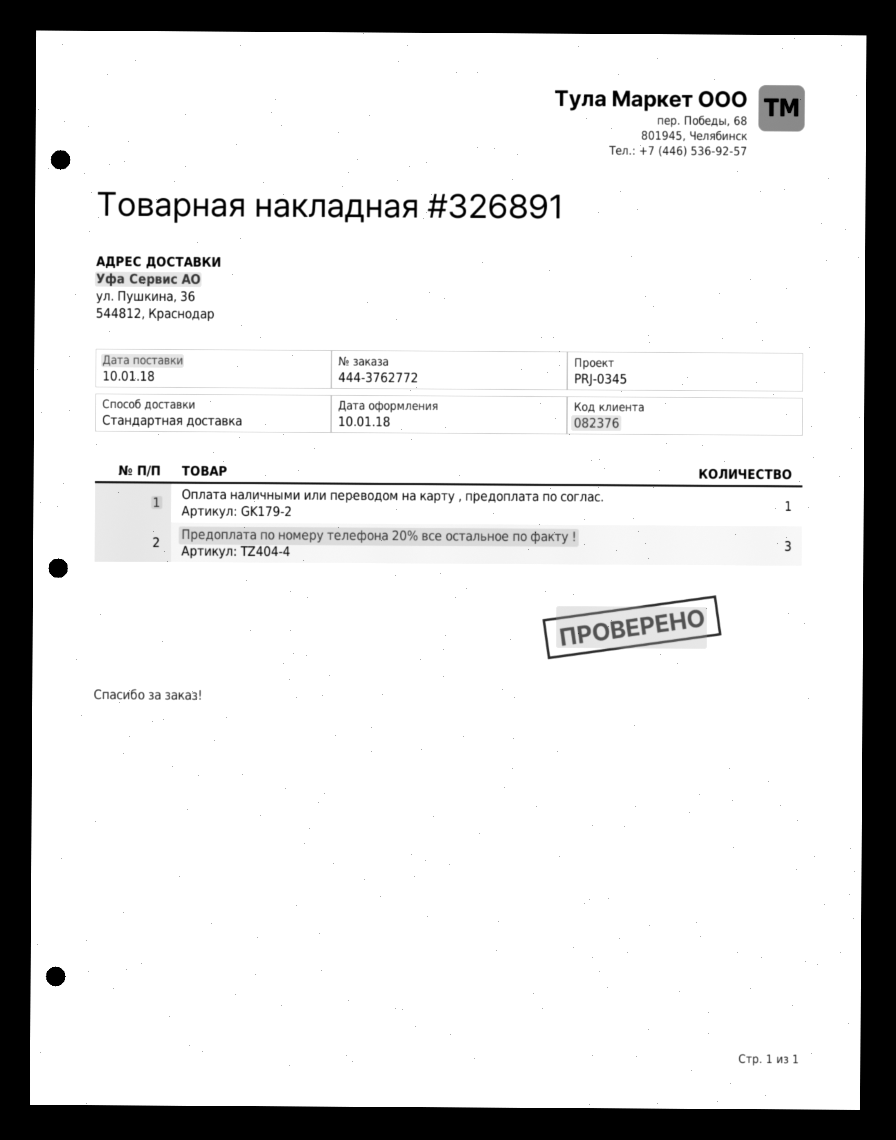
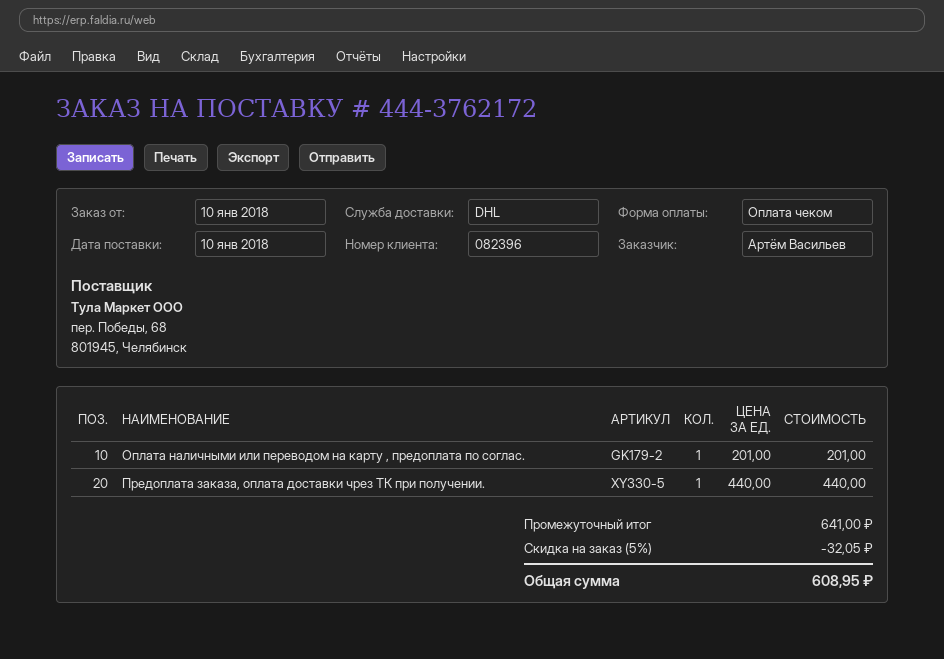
order number: 444-3762772 -> 444-3762172
customer number: 082376 -> 082396
shipping method: standard -> DHL
Предоплата по номеру телефона 20% все остальное по факту !: 3 -> none
Предоплата заказа, оплата доставки чрез ТК при получении.: none -> 1

